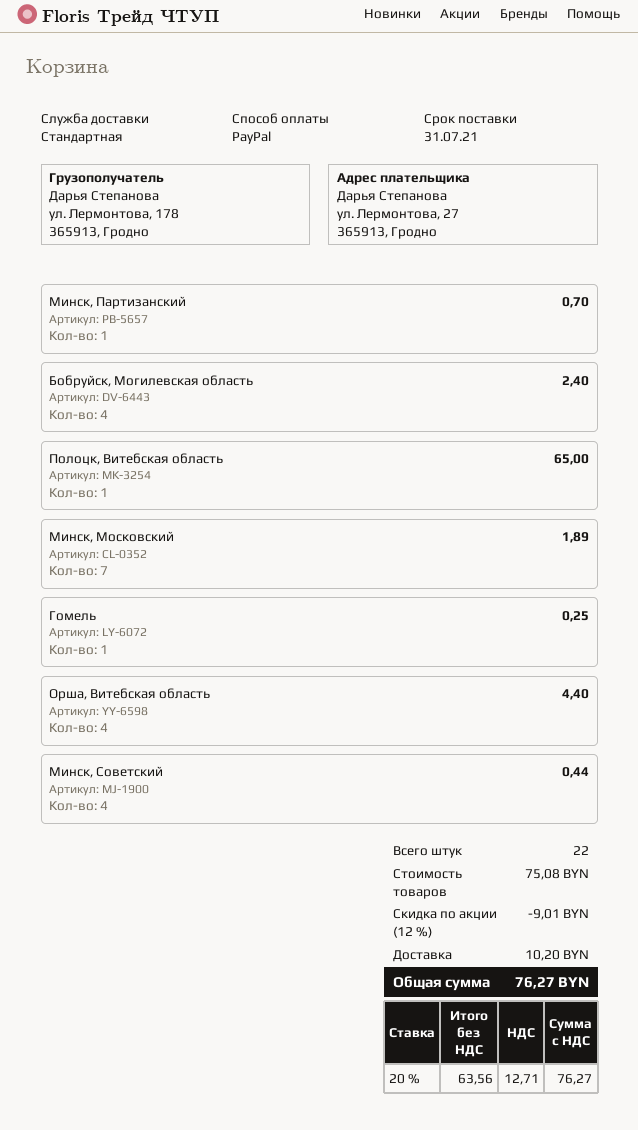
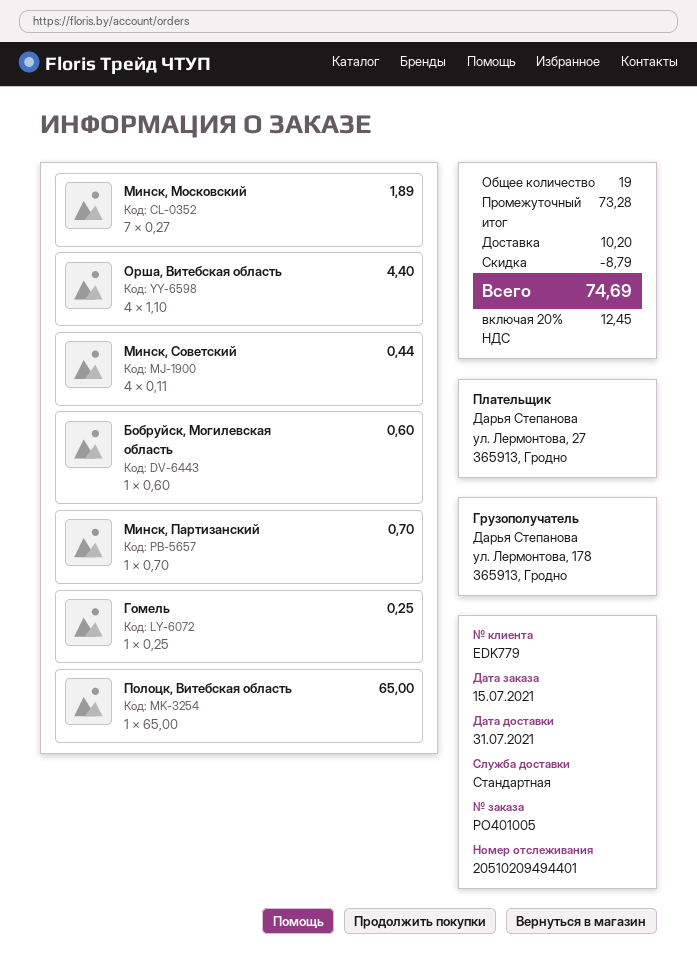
Бобруйск, Могилевская область: 4 for 2.40 -> 1 for 0.60
total quantity: 22 -> 19
subtotal: 75.08 -> 73.28
discount: 9.01 -> 8.79
tax: 20% = 12.71 -> 20% = 12.45
total: 76.27 -> 74.69

